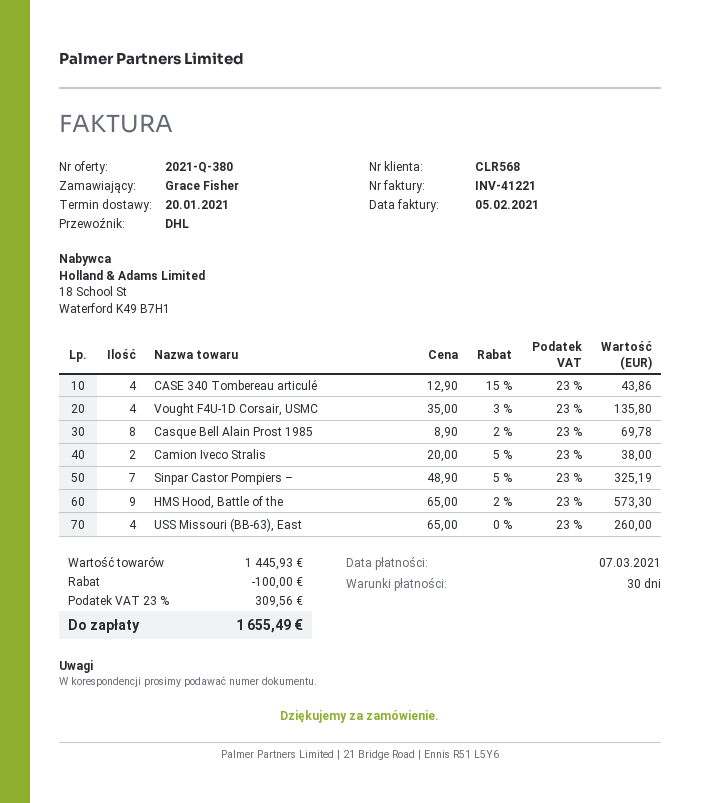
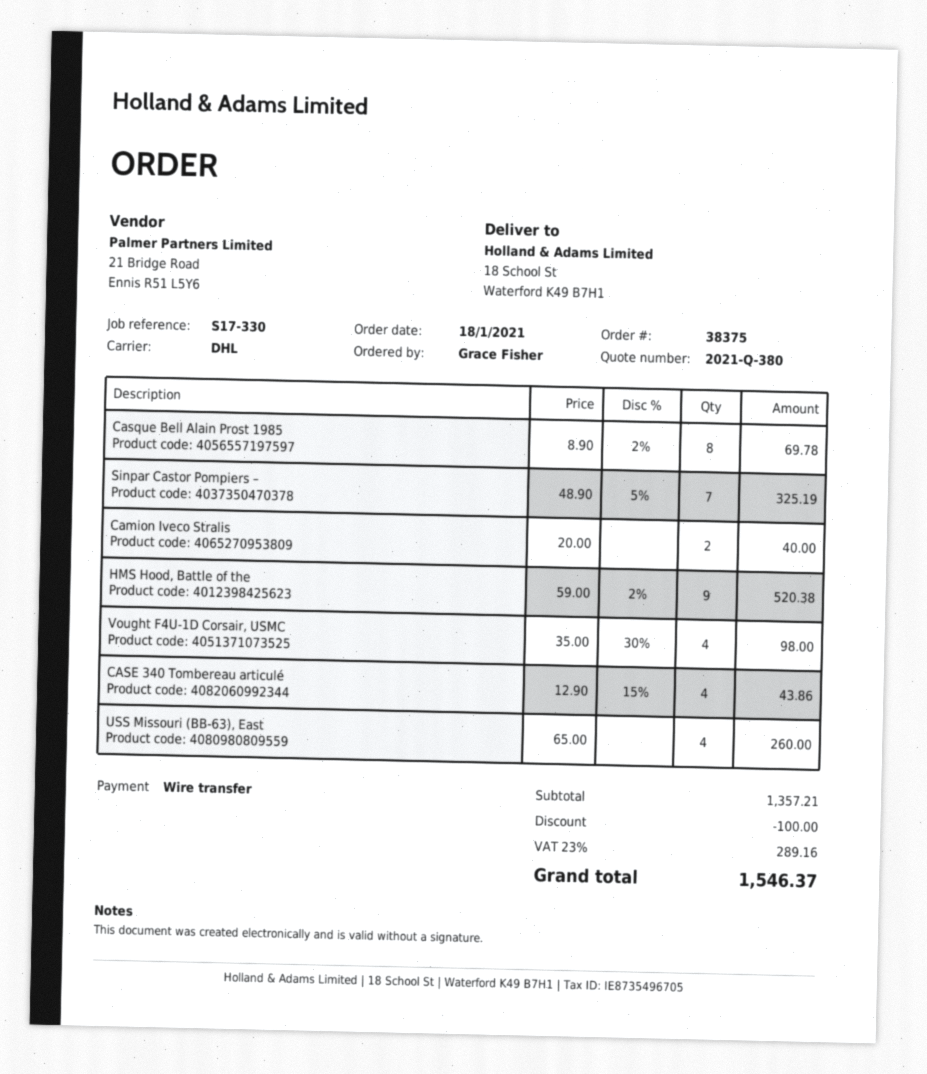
Vought F4U-1D Corsair, USMC: 4 x 35.00 - 3% = 135.80 -> 4 x 35.00 - 30% = 98.00
Camion Iveco Stralis: 2 x 20.00 - 5% = 38.00 -> 2 x 20.00 = 40.00
HMS Hood, Battle of the: 9 x 65.00 - 2% = 573.30 -> 9 x 59.00 - 2% = 520.38
subtotal: 1445.93 -> 1357.21
tax: 23% = 309.56 -> 23% = 289.16
total: 1655.49 -> 1546.37

